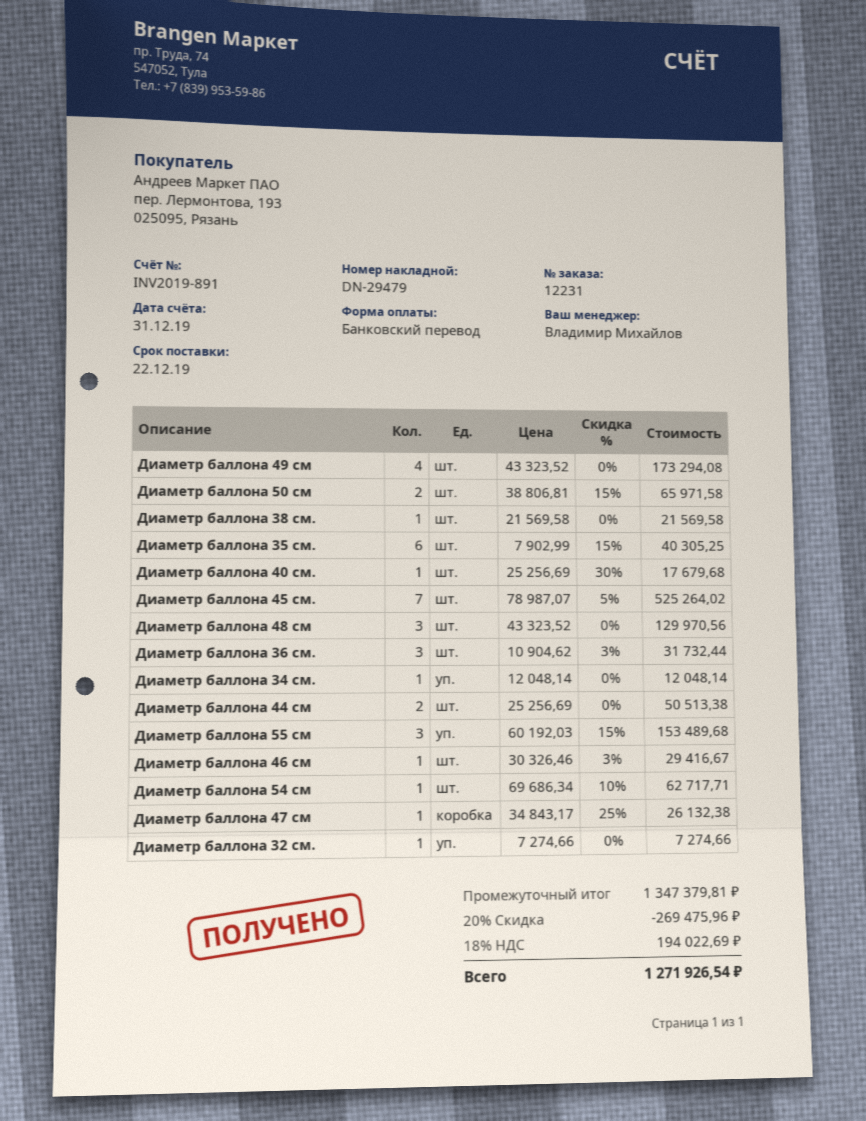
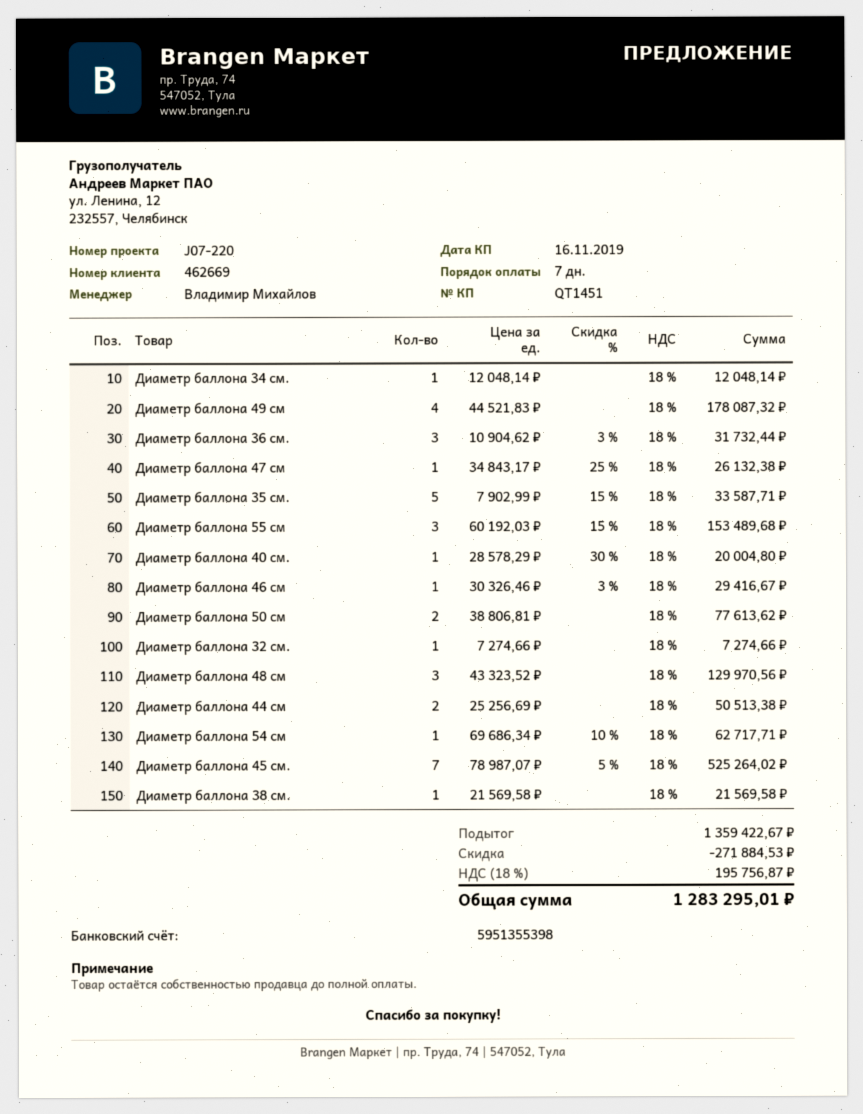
Диаметр баллона 49 см: 4 x 43323.52 = 173294.08 -> 4 x 44521.83 = 178087.32
Диаметр баллона 50 см: 2 x 38806.81 - 15% = 65971.58 -> 2 x 38806.81 = 77613.62
Диаметр баллона 35 см.: 6 x 7902.99 - 15% = 40305.25 -> 5 x 7902.99 - 15% = 33587.71
Диаметр баллона 40 см.: 1 x 25256.69 - 30% = 17679.68 -> 1 x 28578.29 - 30% = 20004.80
subtotal: 1347379.81 -> 1359422.67
discount: 269475.96 -> 271884.53
tax: 18% = 194022.69 -> 18% = 195756.87
total: 1271926.54 -> 1283295.01

